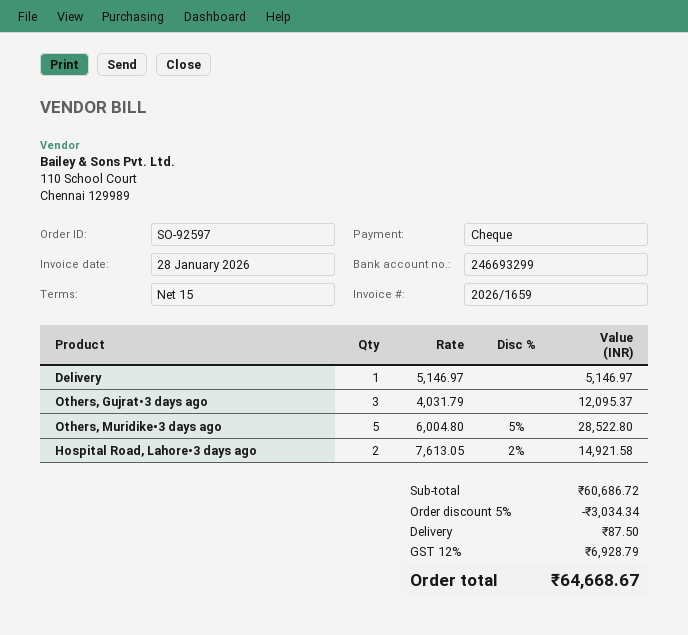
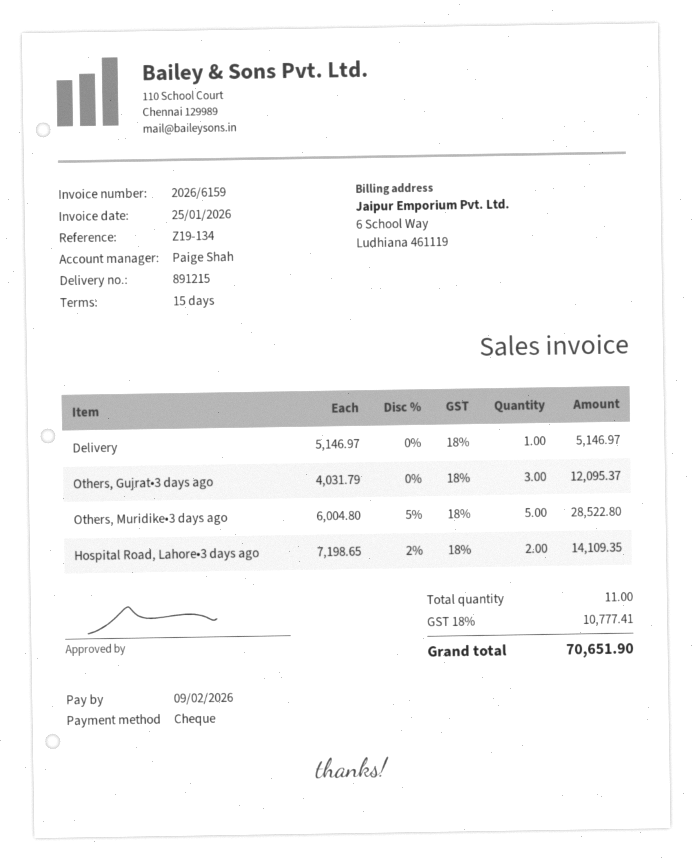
invoice number: 2026/1659 -> 2026/6159
invoice date: 2026-01-28 -> 2026-01-25
Hospital Road, Lahore•3 days ago: 2 x 7613.05 - 2% = 14921.58 -> 2 x 7198.65 - 2% = 14109.35
discount: 5% = 3034.34 -> none
shipping: 87.50 -> none
tax: 12% = 6928.79 -> 18% = 10777.41
total: 64668.67 -> 70651.90

